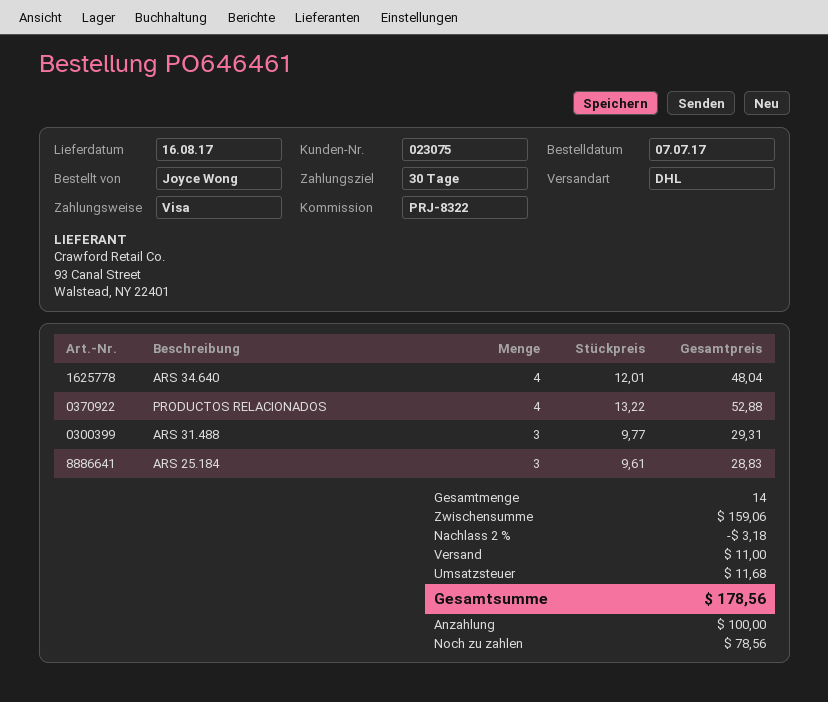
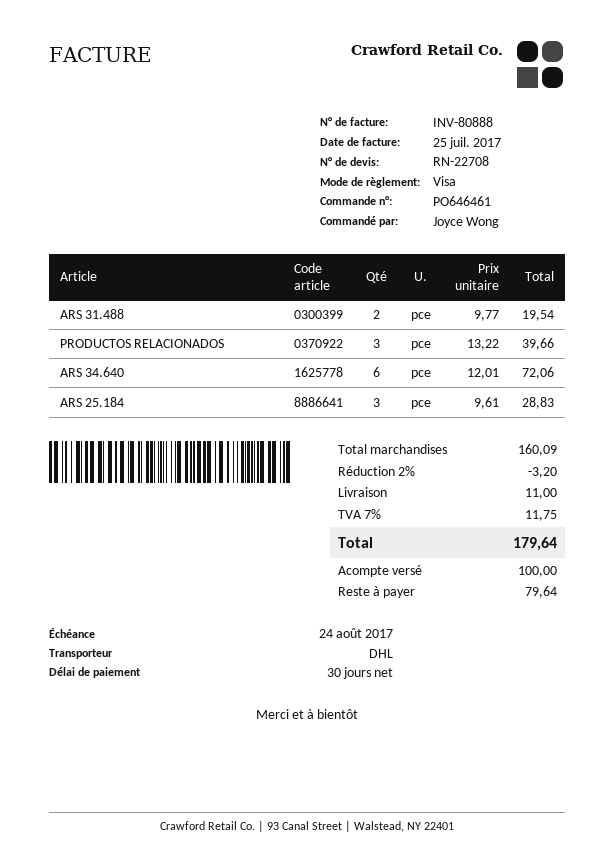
ARS 34.640: 4 x 12.01 = 48.04 -> 6 x 12.01 = 72.06
PRODUCTOS RELACIONADOS: 4 x 13.22 = 52.88 -> 3 x 13.22 = 39.66
ARS 31.488: 3 x 9.77 = 29.31 -> 2 x 9.77 = 19.54
subtotal: 159.06 -> 160.09
discount: 2% = 3.18 -> 2% = 3.20
tax: 11.68 -> 11.75
total: 178.56 -> 179.64
balance: 78.56 -> 79.64

